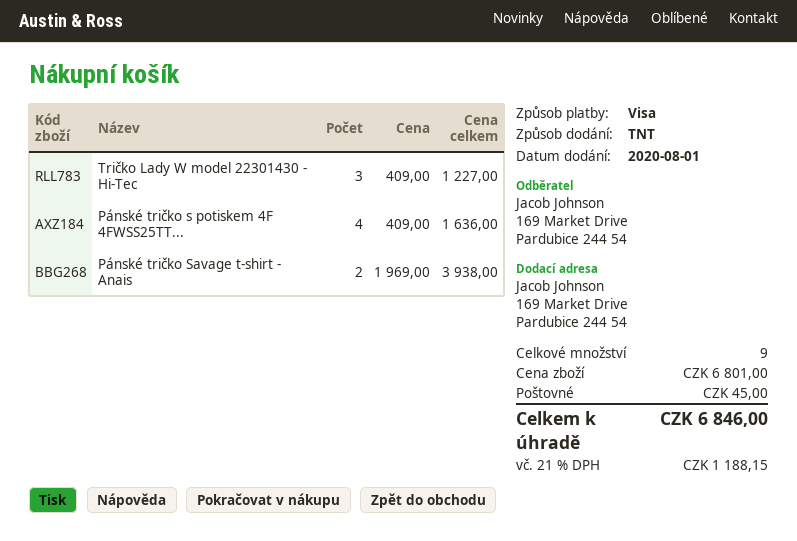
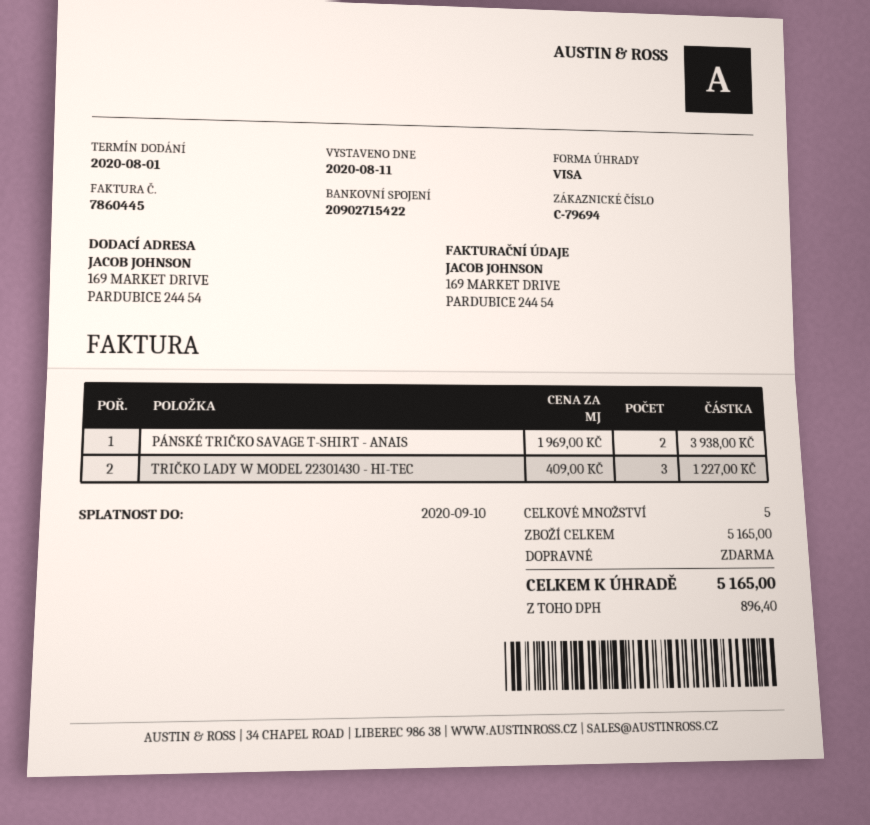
Pánské tričko s potiskem 4F 4FWSS25TT...: 4 x 409.00 = 1636.00 -> none
total quantity: 9 -> 5
subtotal: 6801.00 -> 5165.00
shipping: 45.00 -> 0.00
tax: 1188.15 -> 896.40
total: 6846.00 -> 5165.00

